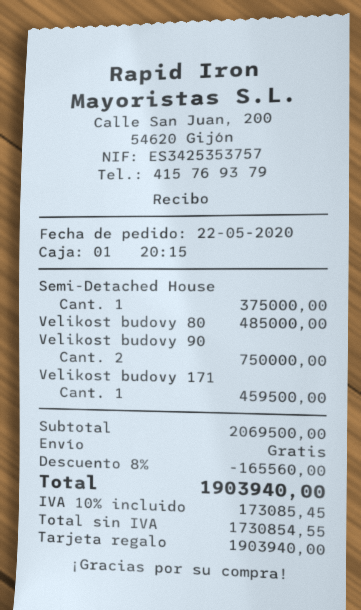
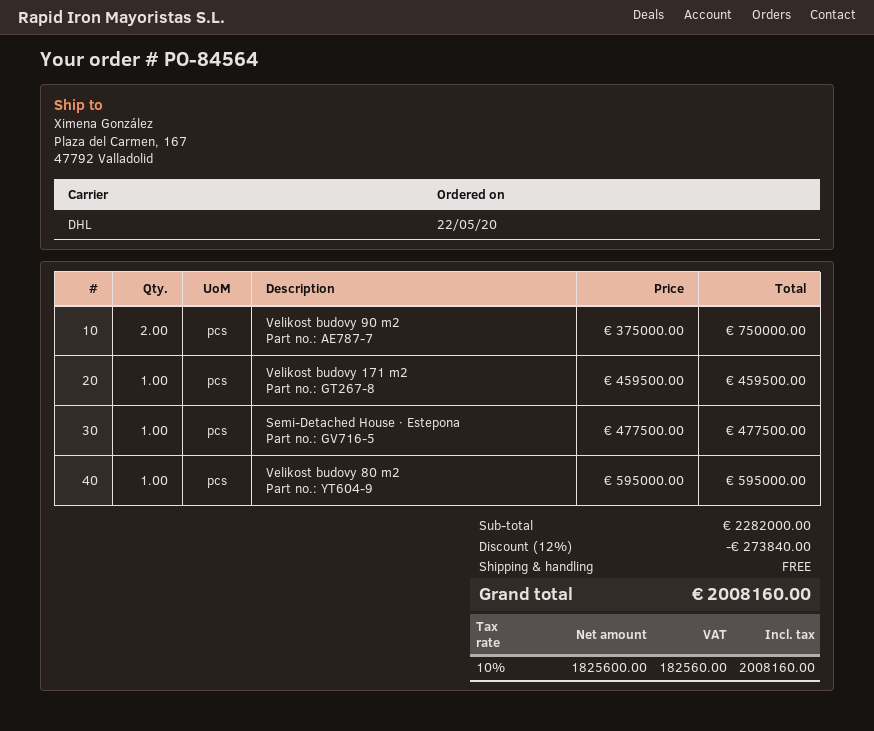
Semi-Detached House: 1 for 375000.00 -> 1 for 477500.00
Velikost budovy 80: 1 for 485000.00 -> 1 for 595000.00
subtotal: 2069500.00 -> 2282000.00
discount: 8% = 165560.00 -> 12% = 273840.00
net: 1730854.55 -> 1825600.00
tax: 10% = 173085.45 -> 10% = 182560.00
total: 1903940.00 -> 2008160.00

